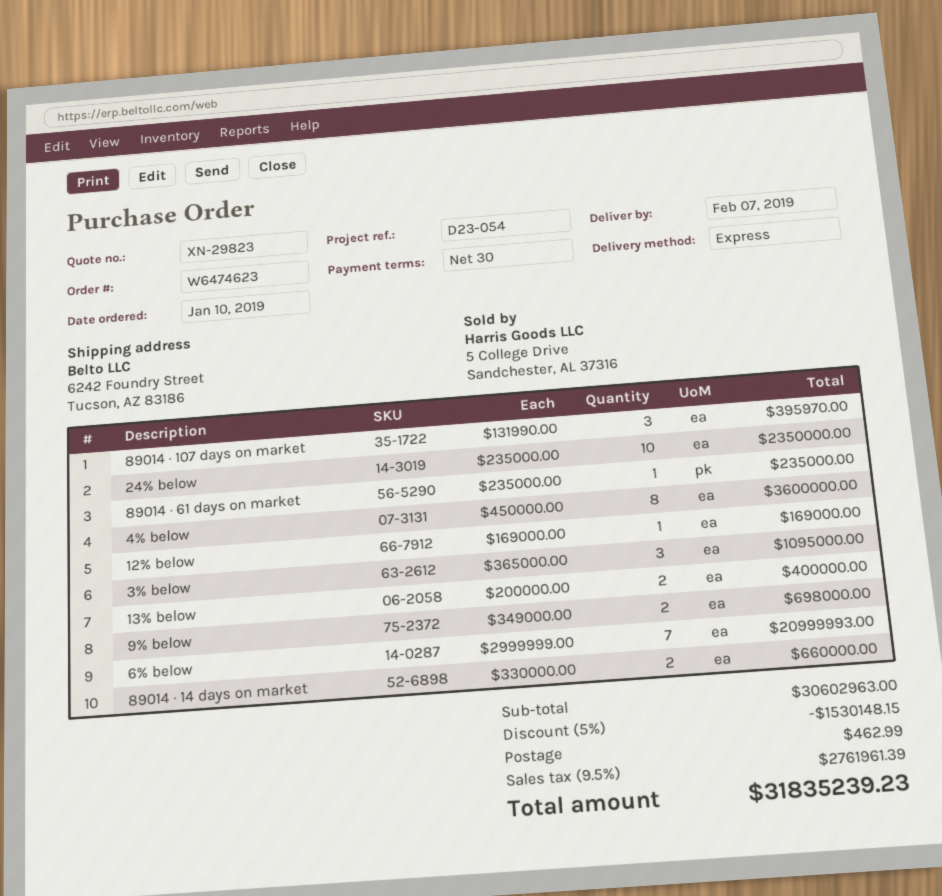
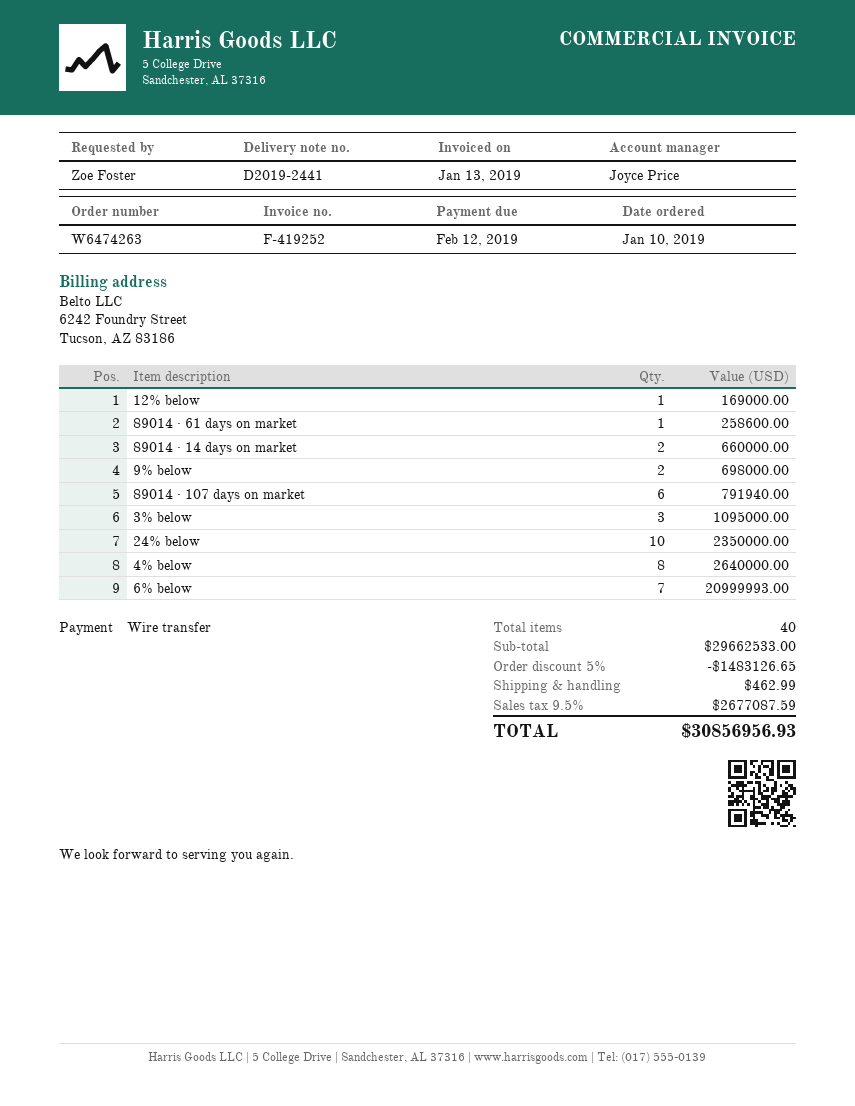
order number: W6474623 -> W6474263
89014 · 107 days on market: 3 for 395970.00 -> 6 for 791940.00
89014 · 61 days on market: 1 for 235000.00 -> 1 for 258600.00
4% below: 8 for 3600000.00 -> 8 for 2640000.00
13% below: 2 for 400000.00 -> none
subtotal: 30602963.00 -> 29662533.00
discount: 5% = 1530148.15 -> 5% = 1483126.65
tax: 9.5% = 2761961.39 -> 9.5% = 2677087.59
total: 31835239.23 -> 30856956.93

